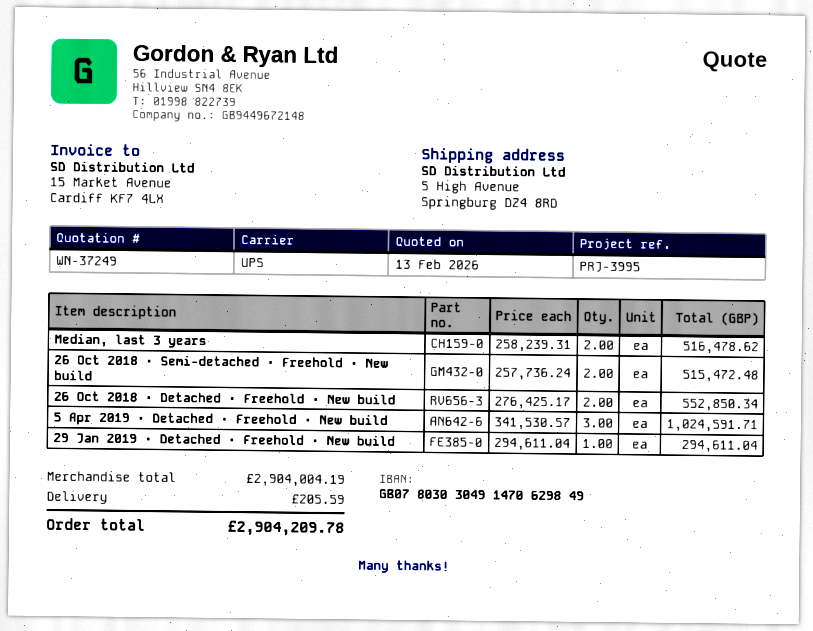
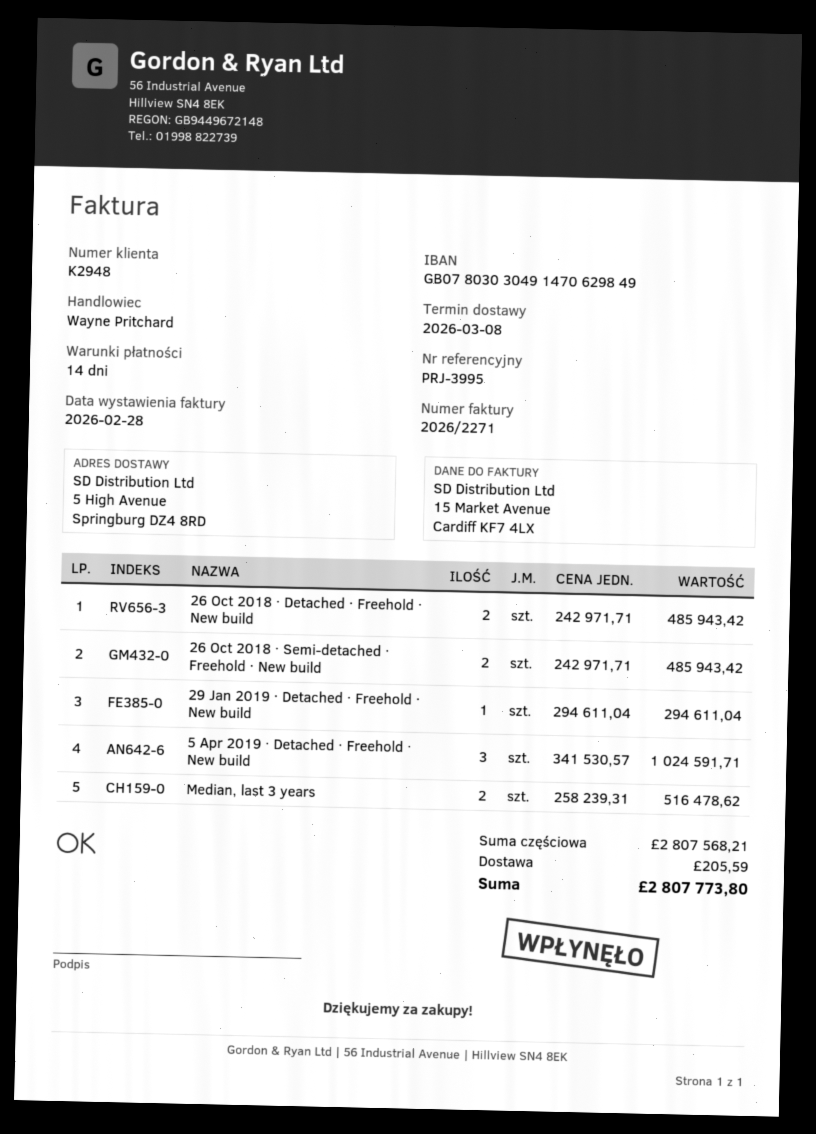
26 Oct 2018 · Semi-detached · Freehold · New build: 2 x 257736.24 = 515472.48 -> 2 x 242971.71 = 485943.42
26 Oct 2018 · Detached · Freehold · New build: 2 x 276425.17 = 552850.34 -> 2 x 242971.71 = 485943.42
subtotal: 2904004.19 -> 2807568.21
total: 2904209.78 -> 2807773.80

